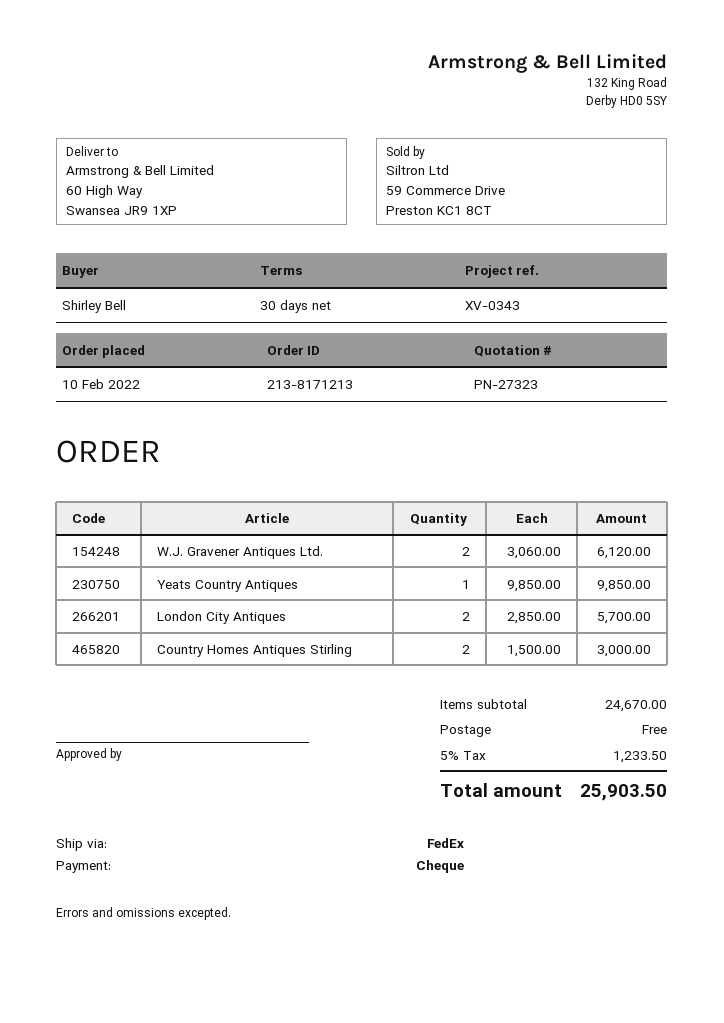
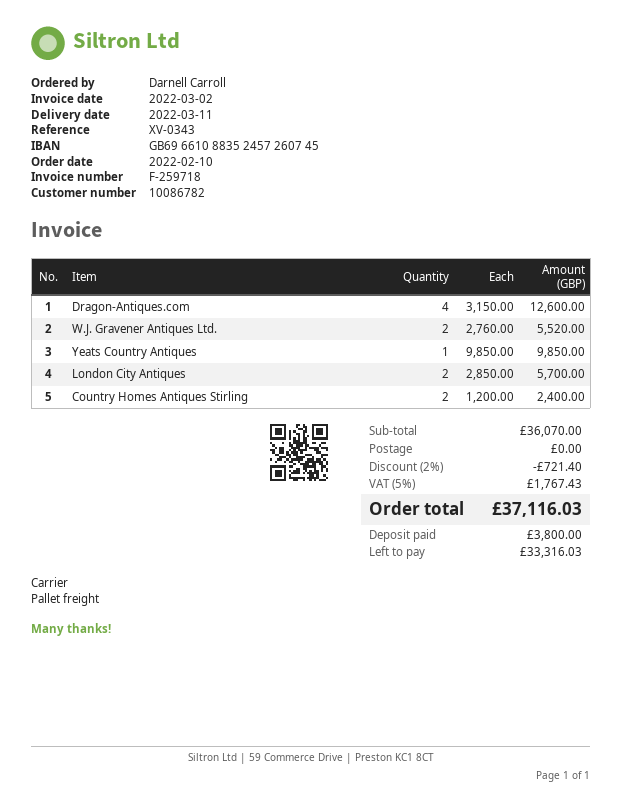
ordered by: Shirley Bell -> Darnell Carroll
shipping method: FedEx -> pallet freight
W.J. Gravener Antiques Ltd.: 2 x 3060.00 = 6120.00 -> 2 x 2760.00 = 5520.00
Country Homes Antiques Stirling: 2 x 1500.00 = 3000.00 -> 2 x 1200.00 = 2400.00
Dragon-Antiques.com: none -> 4 x 3150.00 = 12600.00
subtotal: 24670.00 -> 36070.00
discount: none -> 2% = 721.40
tax: 5% = 1233.50 -> 5% = 1767.43
total: 25903.50 -> 37116.03

